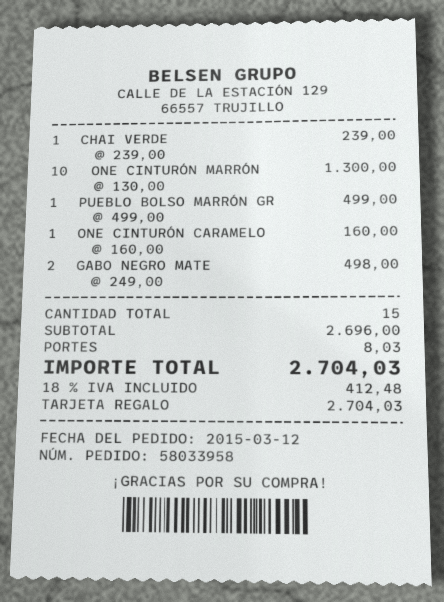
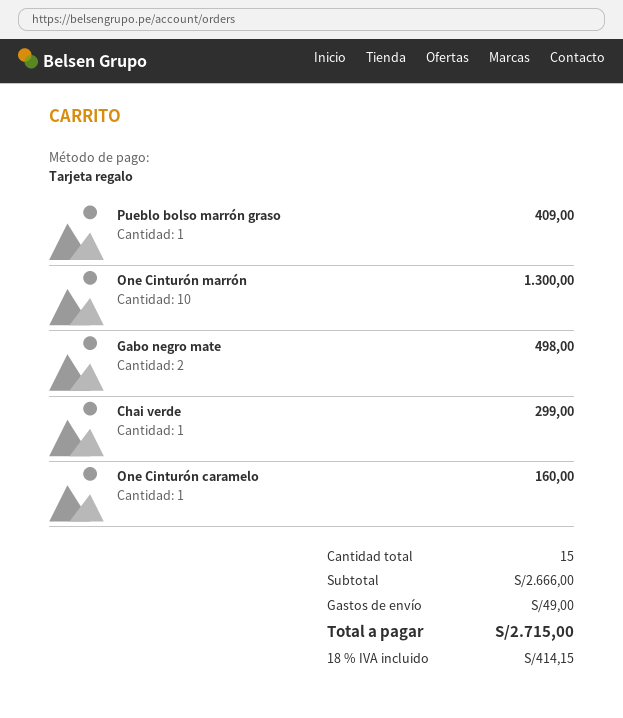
CHAI VERDE: 1 for 239.00 -> 1 for 299.00
PUEBLO BOLSO MARRÓN GR: 1 for 499.00 -> 1 for 409.00
subtotal: 2696.00 -> 2666.00
shipping: 8.03 -> 49.00
tax: 18% = 412.48 -> 18% = 414.15
total: 2704.03 -> 2715.00

